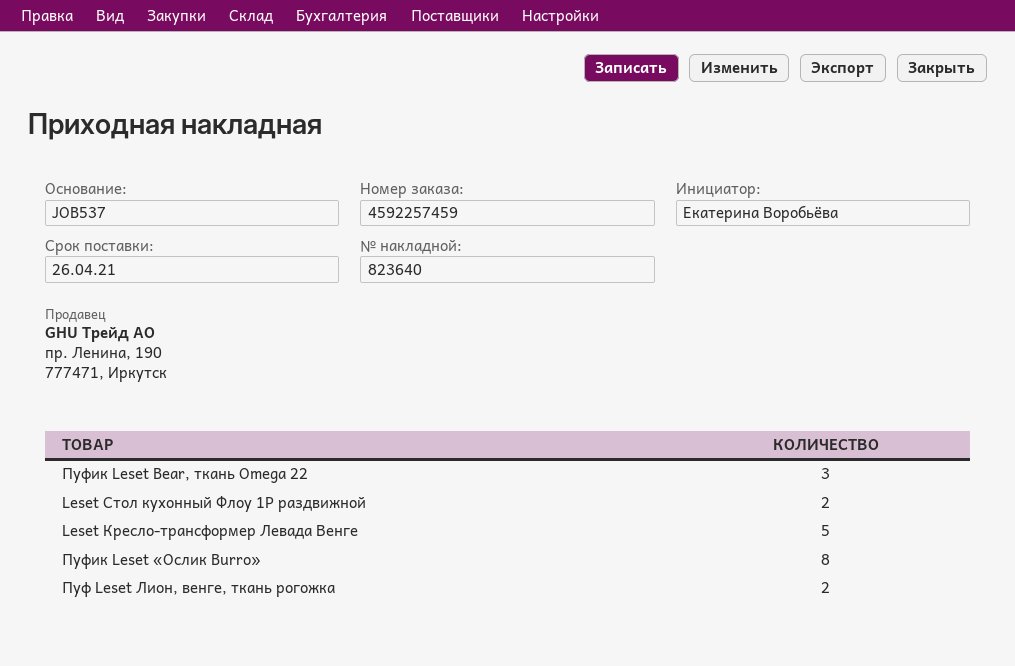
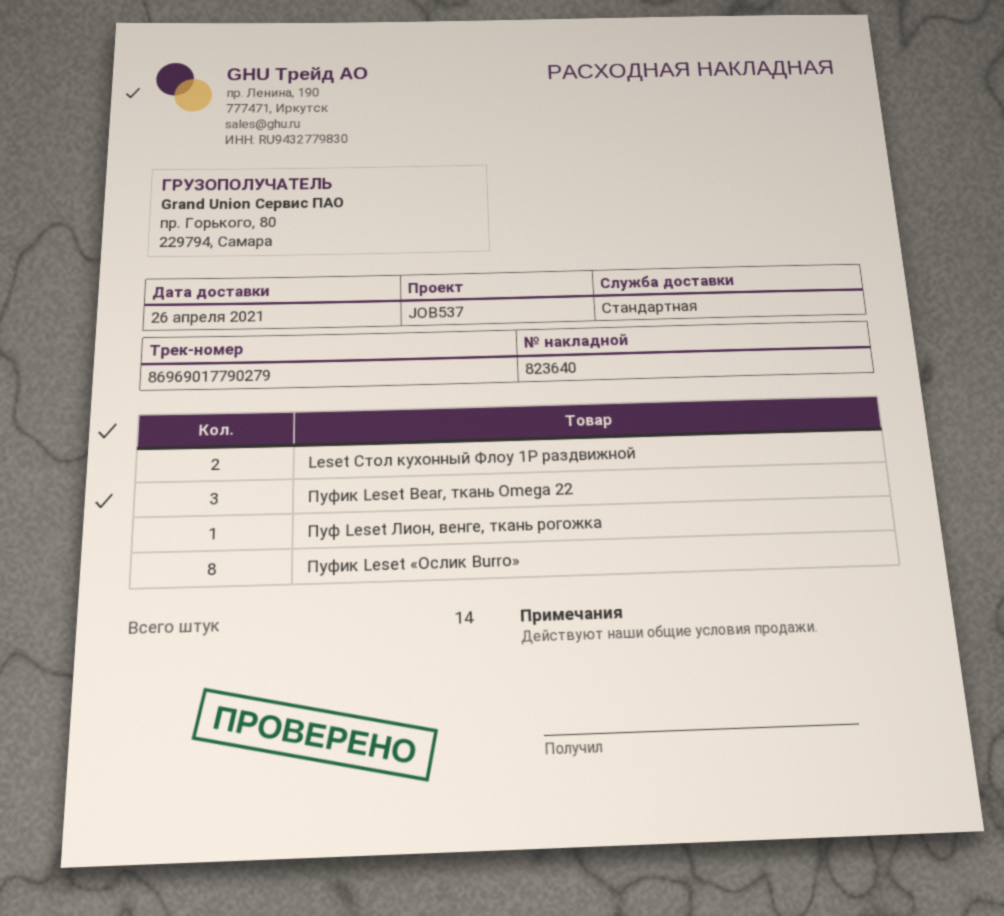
Leset Кресло-трансформер Левада Венге: 5 -> none
Пуф Leset Лион, венге, ткань рогожка: 2 -> 1

